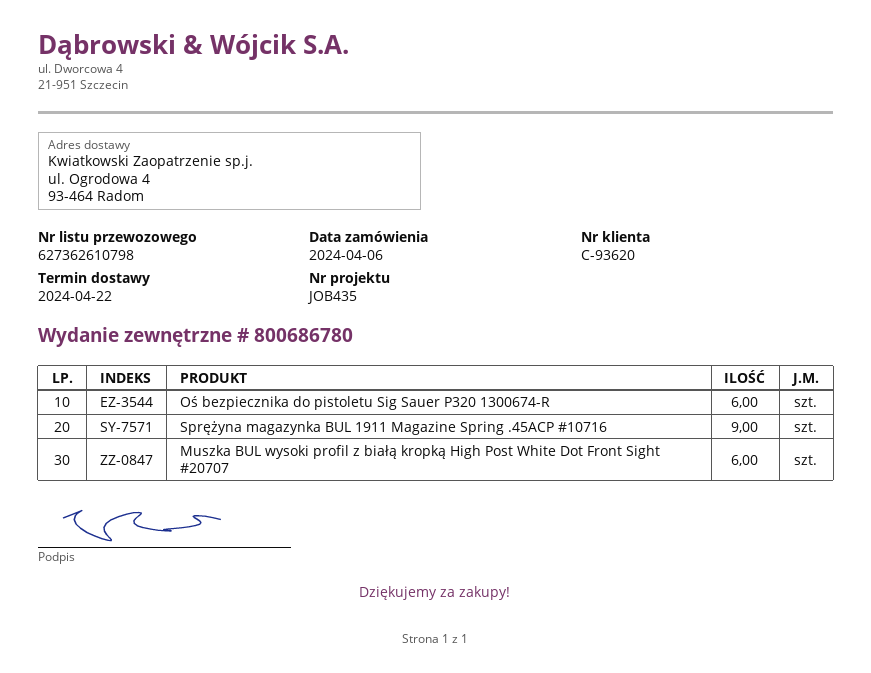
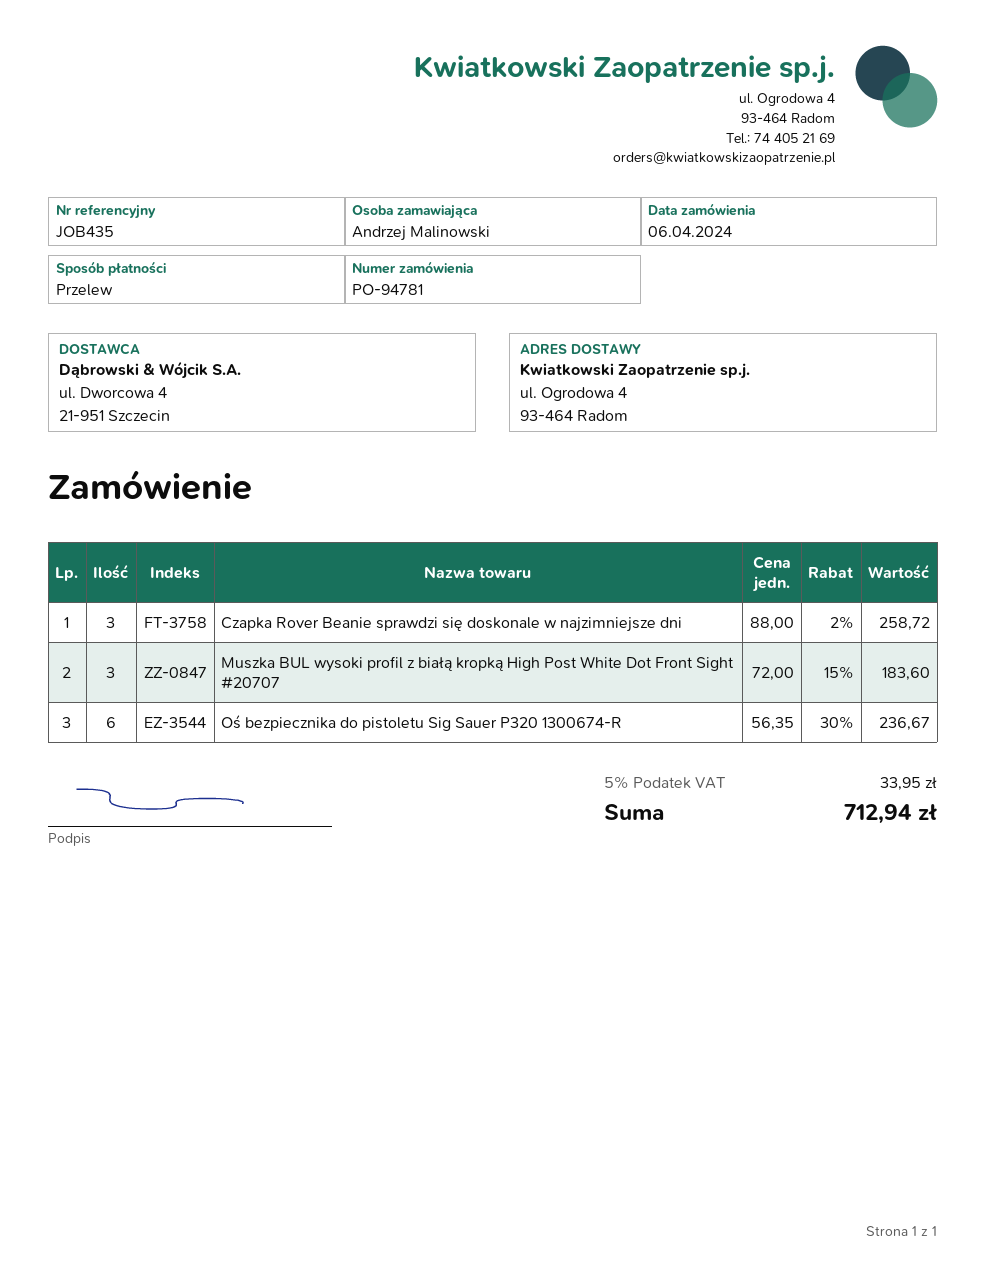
Sprężyna magazynka BUL 1911 Magazine Spring .45ACP #10716: 9 -> none
Muszka BUL wysoki profil z białą kropką High Post White Dot Front Sight #20707: 6 -> 3
Czapka Rover Beanie sprawdzi się doskonale w najzimniejsze dni: none -> 3

